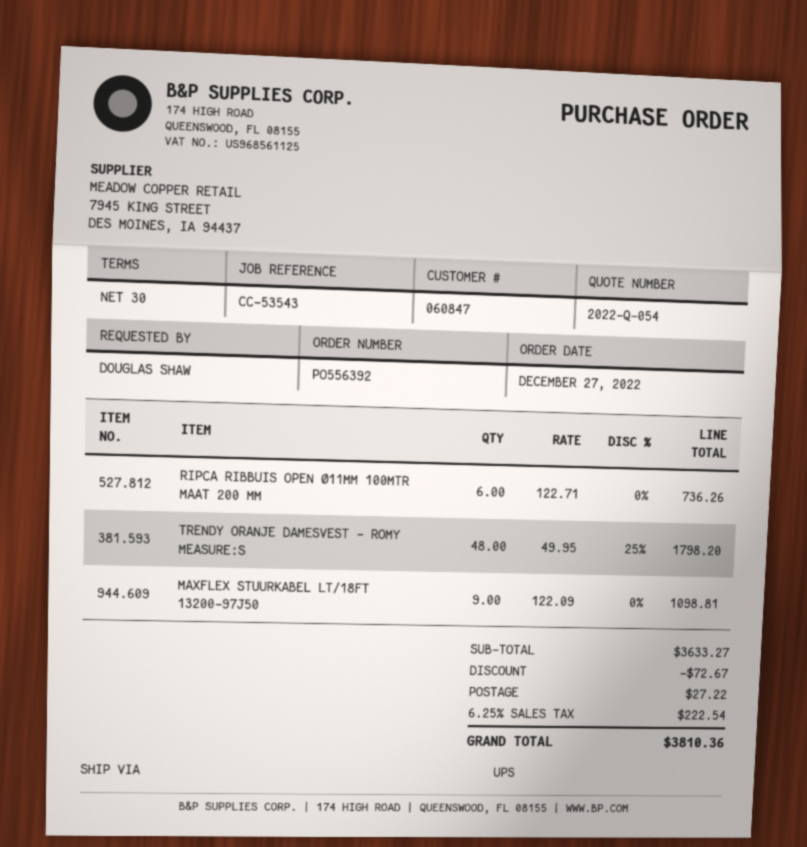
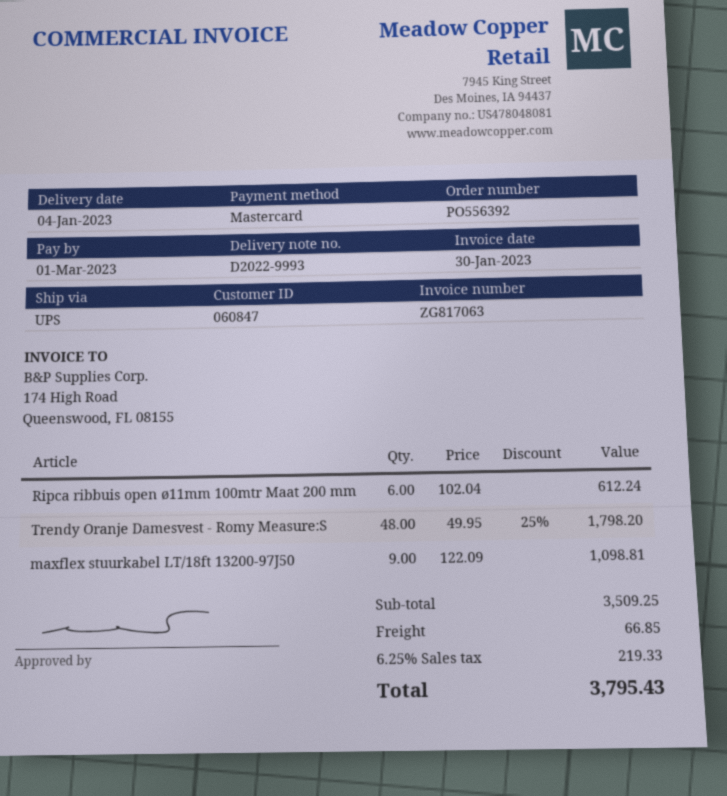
RIPCA RIBBUIS OPEN Ø11MM 100MTR MAAT 200 MM: 6 x 122.71 = 736.26 -> 6 x 102.04 = 612.24
subtotal: 3633.27 -> 3509.25
discount: 72.67 -> none
shipping: 27.22 -> 66.85
tax: 6.25% = 222.54 -> 6.25% = 219.33
total: 3810.36 -> 3795.43

